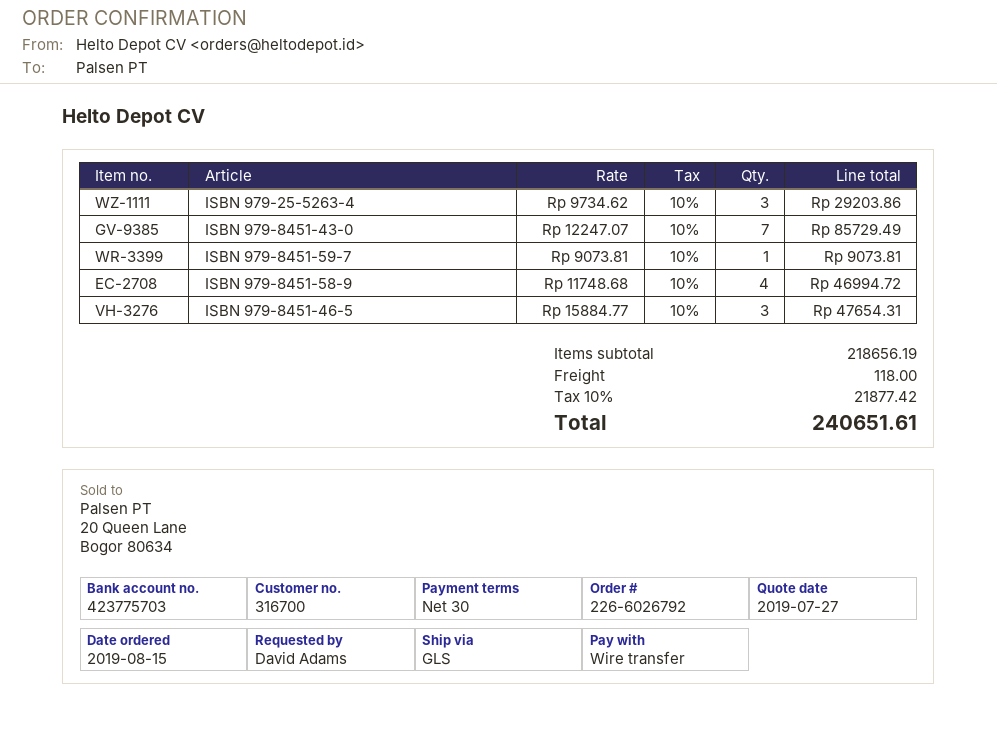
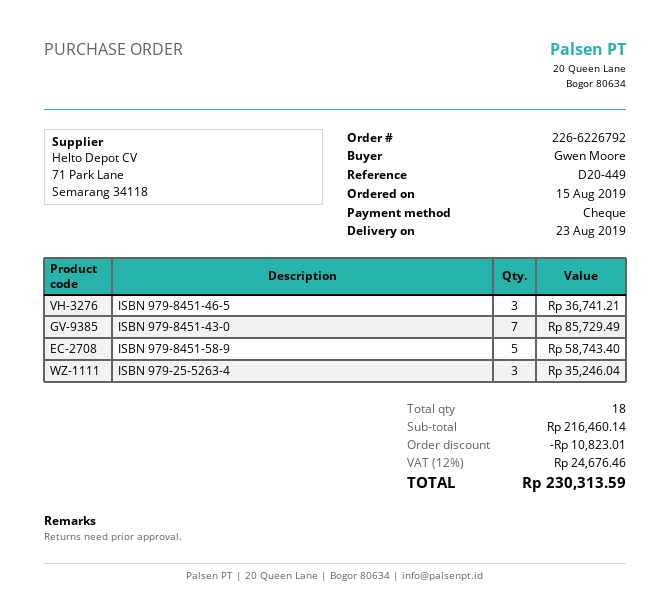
order number: 226-6026792 -> 226-6226792
ordered by: David Adams -> Gwen Moore
payment method: bank transfer -> cheque
ISBN 979-25-5263-4: 3 for 29203.86 -> 3 for 35246.04
ISBN 979-8451-59-7: 1 for 9073.81 -> none
ISBN 979-8451-58-9: 4 for 46994.72 -> 5 for 58743.40
ISBN 979-8451-46-5: 3 for 47654.31 -> 3 for 36741.21
subtotal: 218656.19 -> 216460.14
discount: none -> 10823.01
shipping: 118.00 -> none
tax: 10% = 21877.42 -> 12% = 24676.46
total: 240651.61 -> 230313.59

